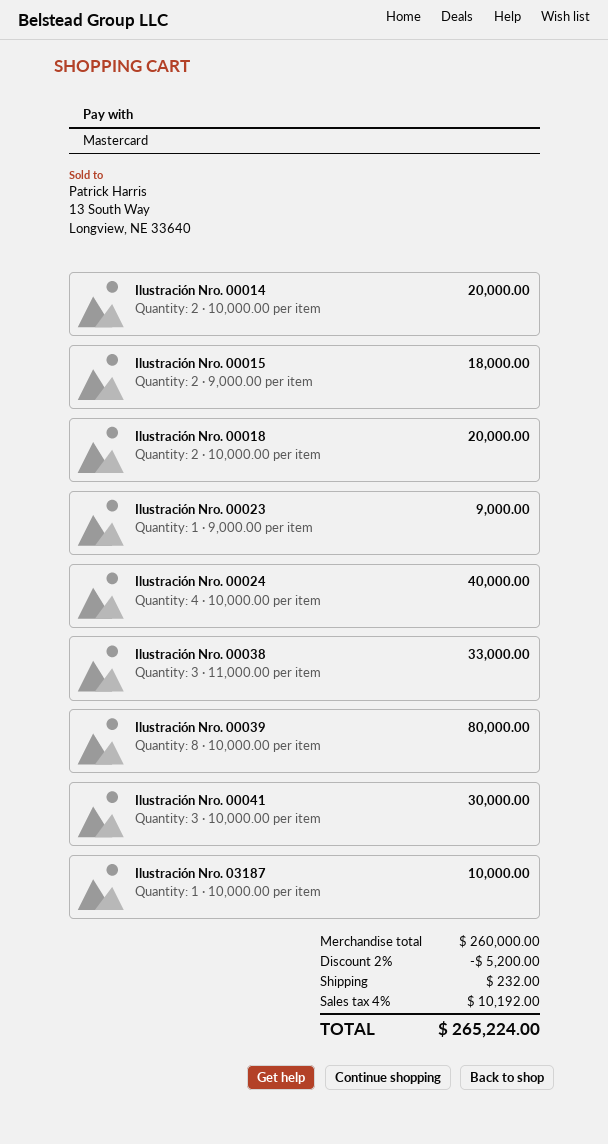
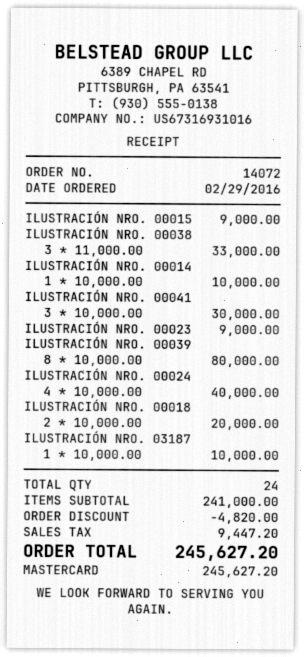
Ilustración Nro. 00014: 2 x 10000.00 = 20000.00 -> 1 x 10000.00 = 10000.00
Ilustración Nro. 00015: 2 x 9000.00 = 18000.00 -> 1 x 9000.00 = 9000.00
subtotal: 260000.00 -> 241000.00
discount: 5200.00 -> 4820.00
shipping: 232.00 -> none
tax: 10192.00 -> 9447.20
total: 265224.00 -> 245627.20

